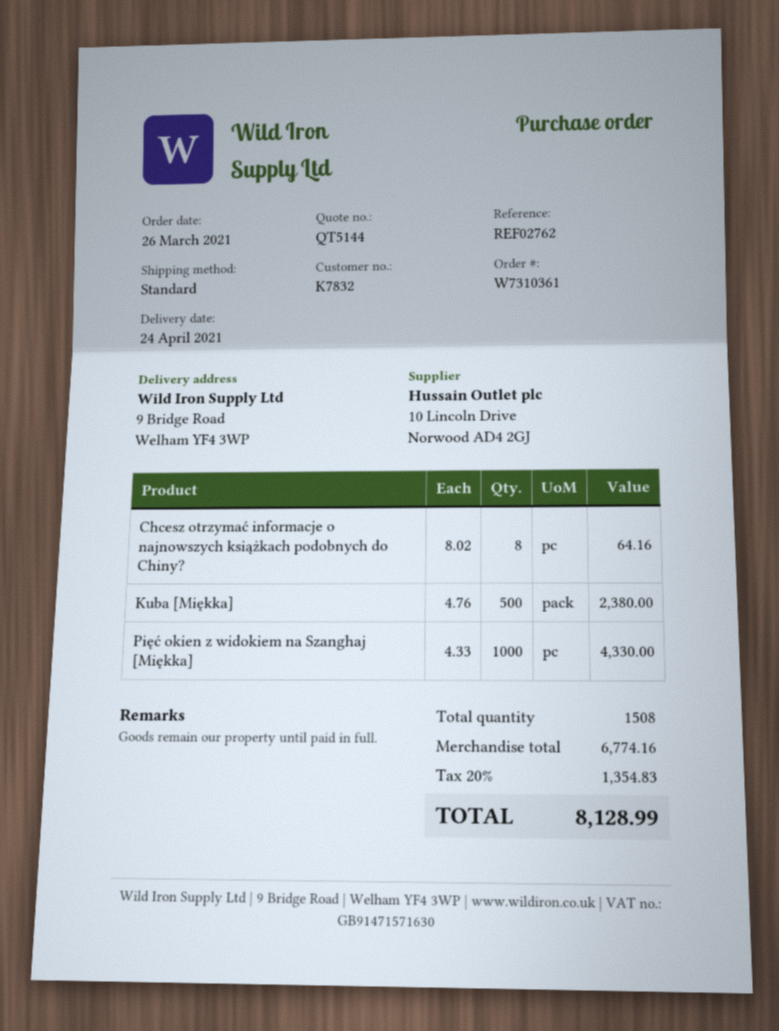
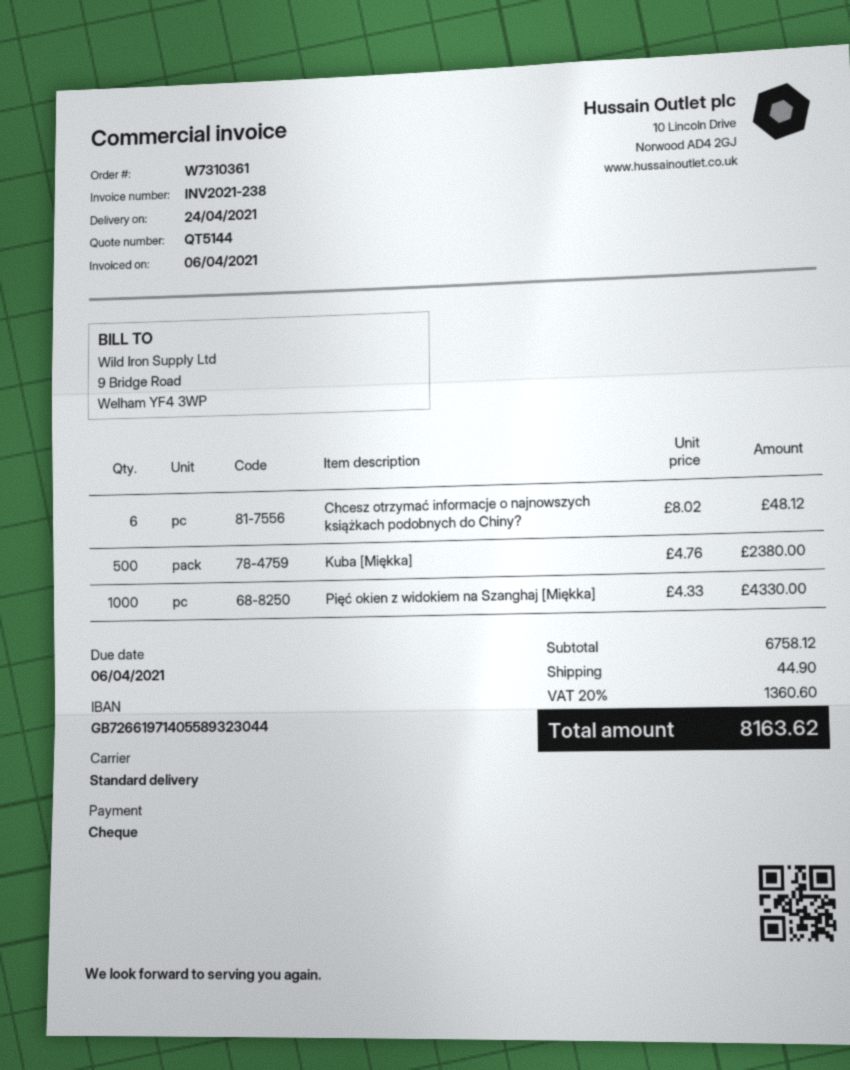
Chcesz otrzymać informacje o najnowszych książkach podobnych do Chiny?: 8 x 8.02 = 64.16 -> 6 x 8.02 = 48.12
subtotal: 6774.16 -> 6758.12
shipping: none -> 44.90
tax: 20% = 1354.83 -> 20% = 1360.60
total: 8128.99 -> 8163.62

